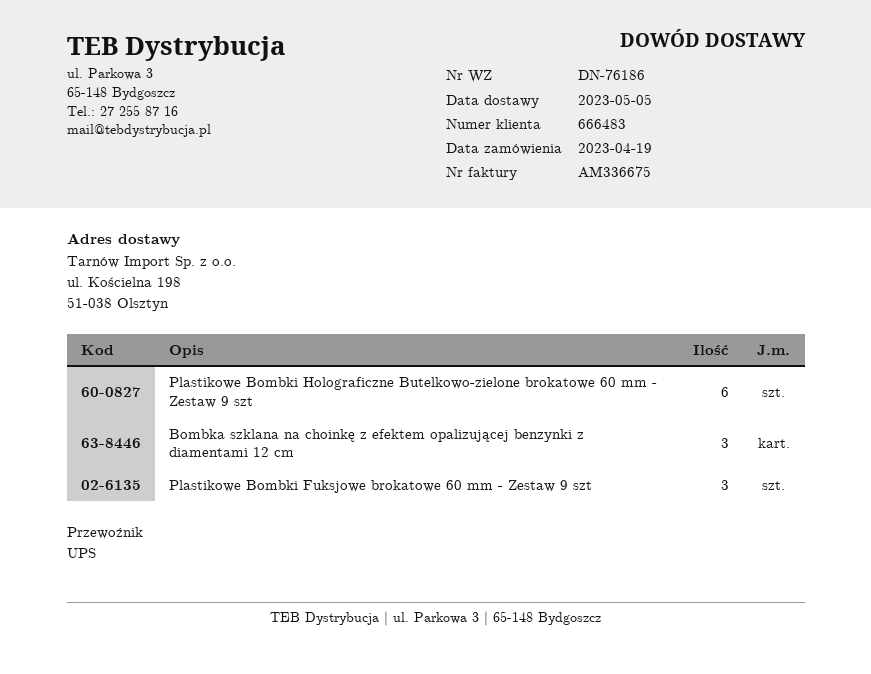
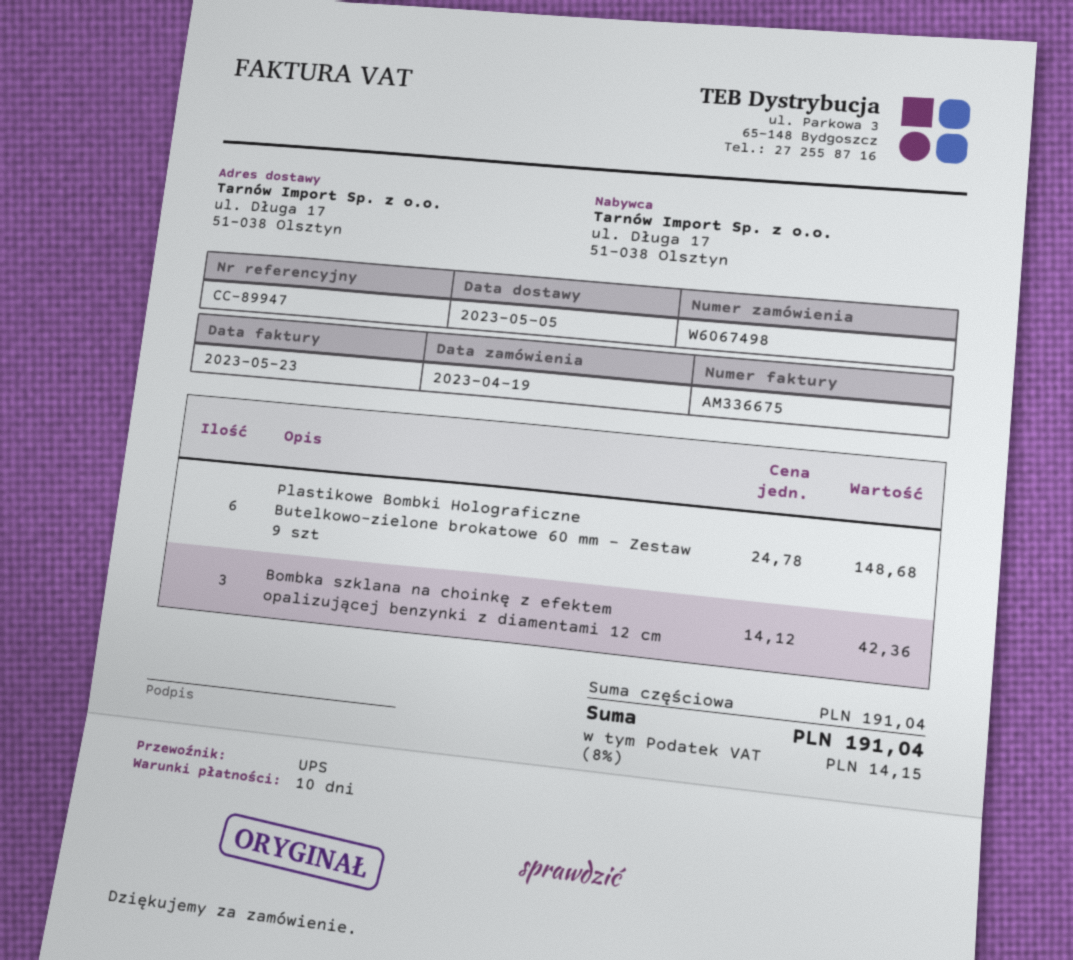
ship to: ul. Kościelna 198, 51-038 Olsztyn -> ul. Długa 17, 51-038 Olsztyn
Plastikowe Bombki Fuksjowe brokatowe 60 mm - Zestaw 9 szt: 3 -> none

